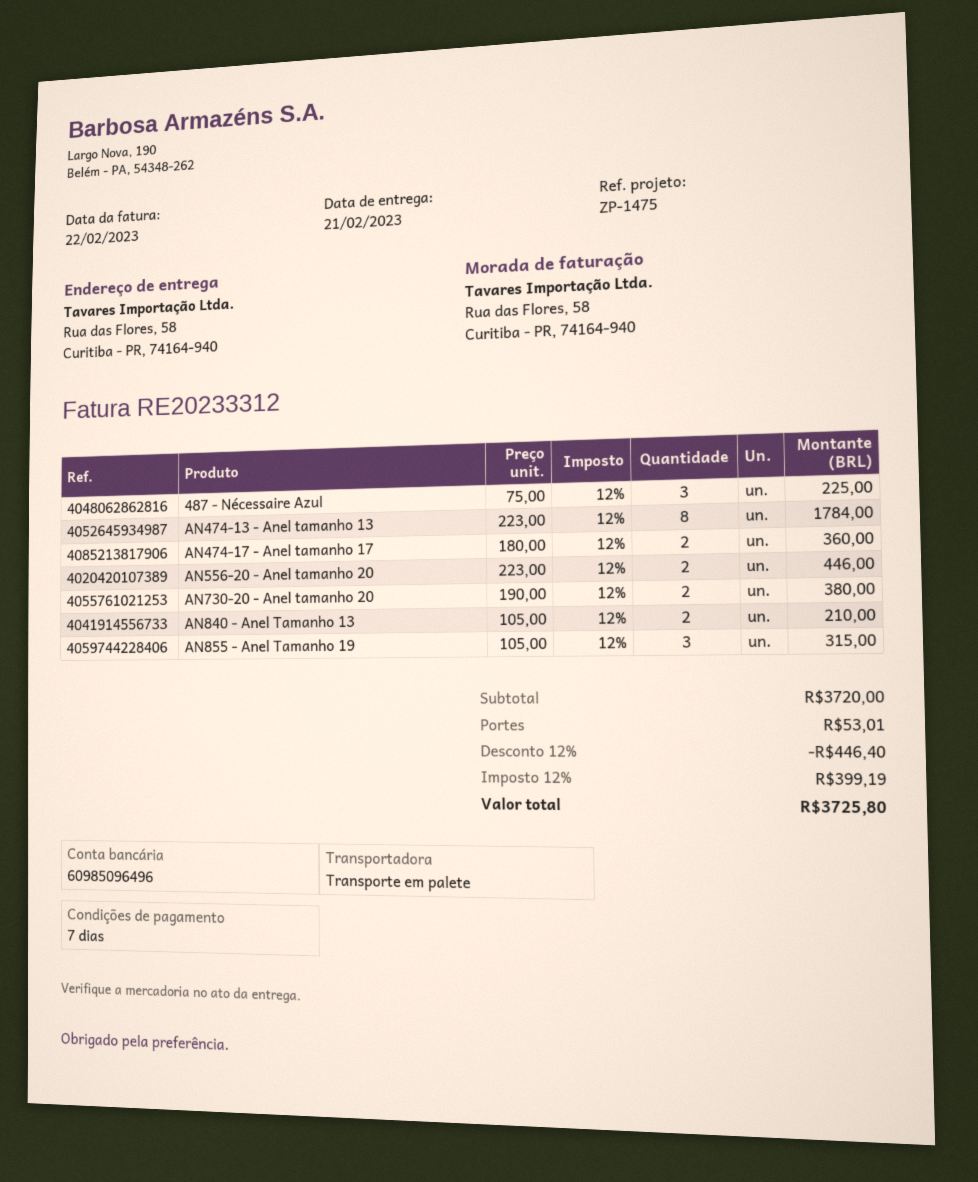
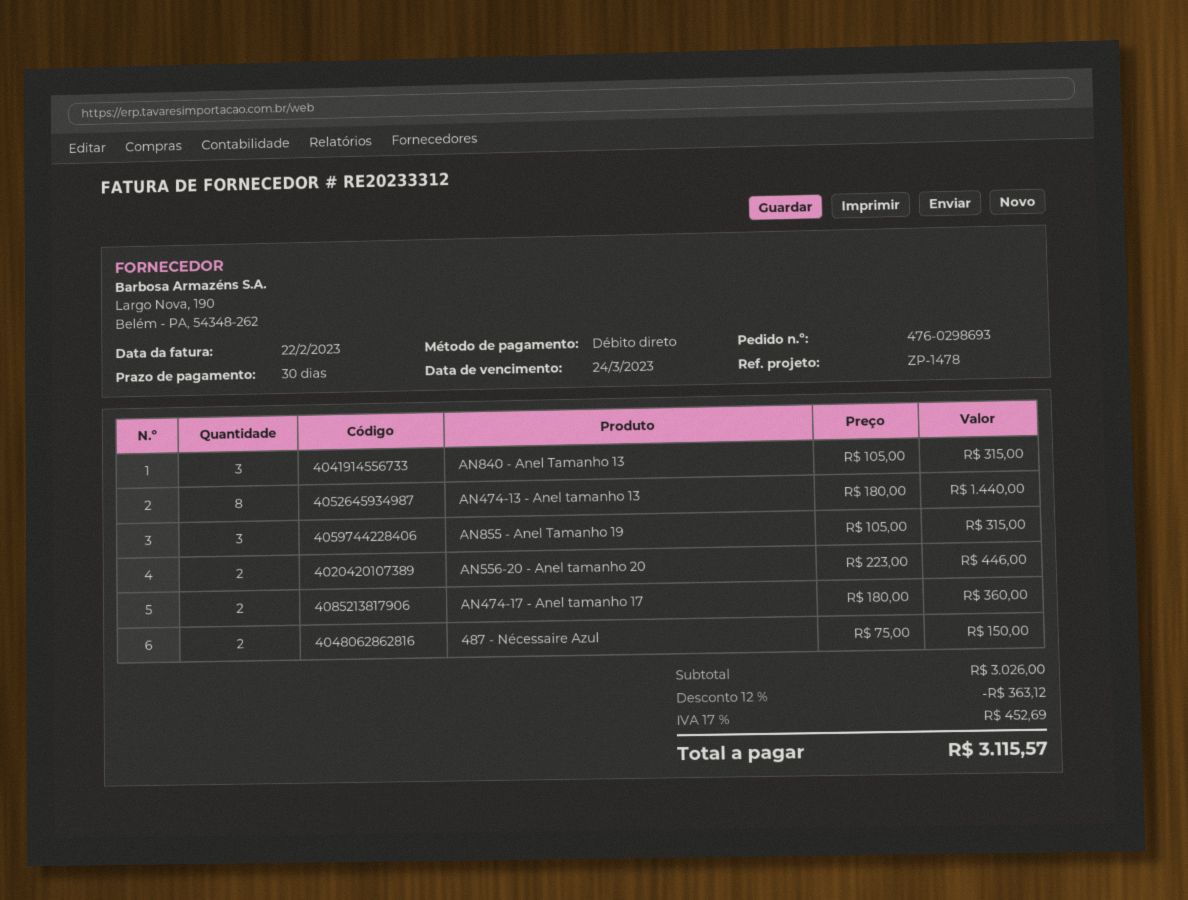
payment terms: 7 days -> 30 days
reference: ZP-1475 -> ZP-1478
487 - Nécessaire Azul: 3 x 75.00 = 225.00 -> 2 x 75.00 = 150.00
AN474-13 - Anel tamanho 13: 8 x 223.00 = 1784.00 -> 8 x 180.00 = 1440.00
AN730-20 - Anel tamanho 20: 2 x 190.00 = 380.00 -> none
AN840 - Anel Tamanho 13: 2 x 105.00 = 210.00 -> 3 x 105.00 = 315.00
subtotal: 3720.00 -> 3026.00
discount: 12% = 446.40 -> 12% = 363.12
shipping: 53.01 -> none
tax: 12% = 399.19 -> 17% = 452.69
total: 3725.80 -> 3115.57

